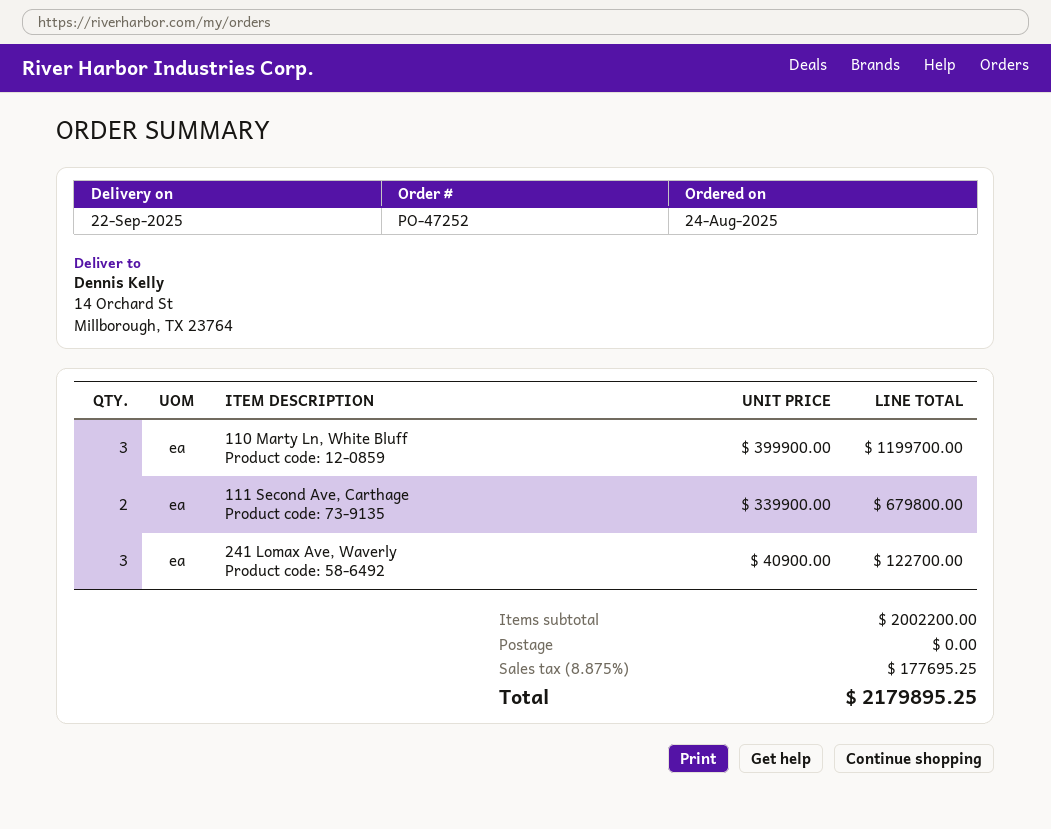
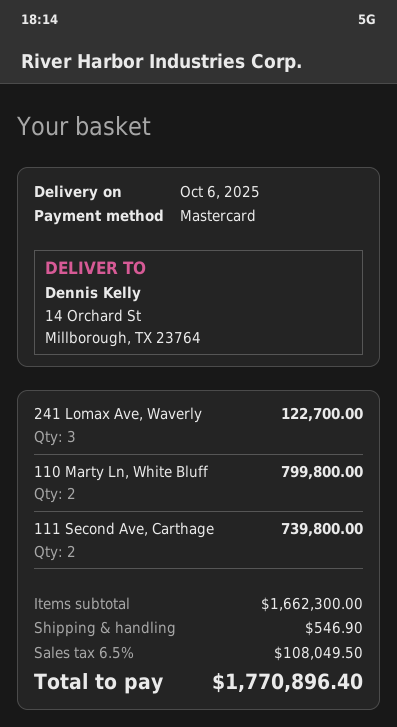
delivery date: 2025-09-22 -> 2025-10-06
110 Marty Ln, White Bluff: 3 for 1199700.00 -> 2 for 799800.00
111 Second Ave, Carthage: 2 for 679800.00 -> 2 for 739800.00
subtotal: 2002200.00 -> 1662300.00
shipping: 0.00 -> 546.90
tax: 8.875% = 177695.25 -> 6.5% = 108049.50
total: 2179895.25 -> 1770896.40

